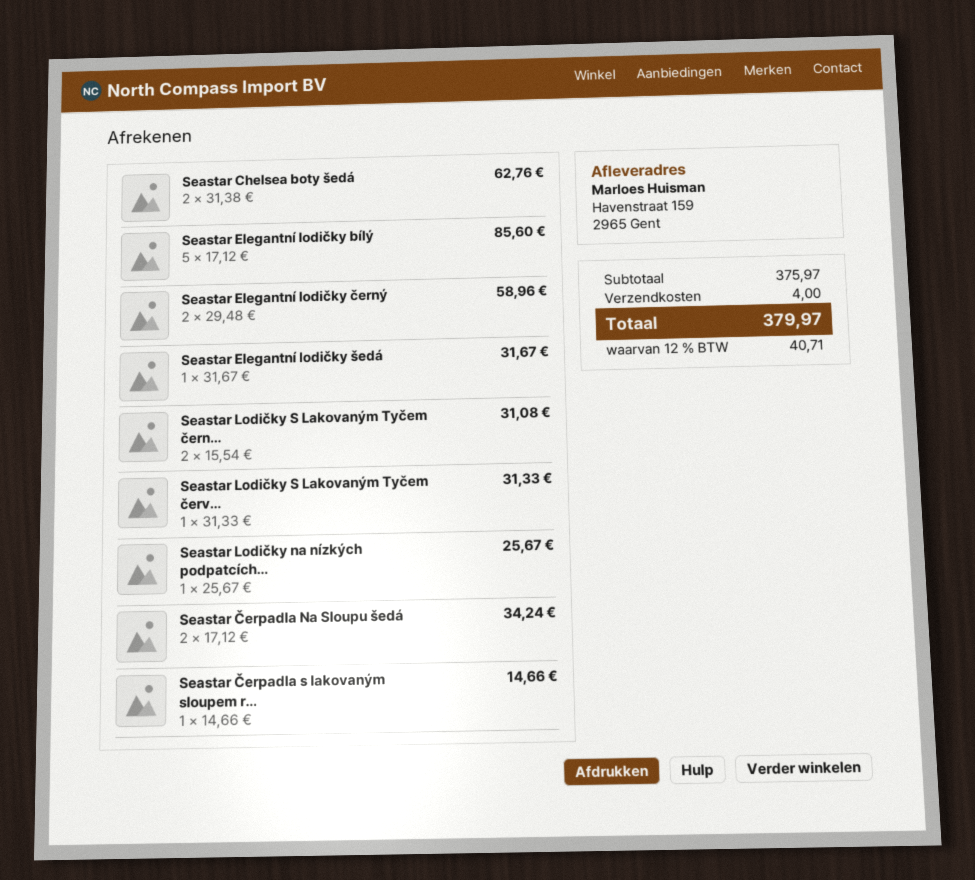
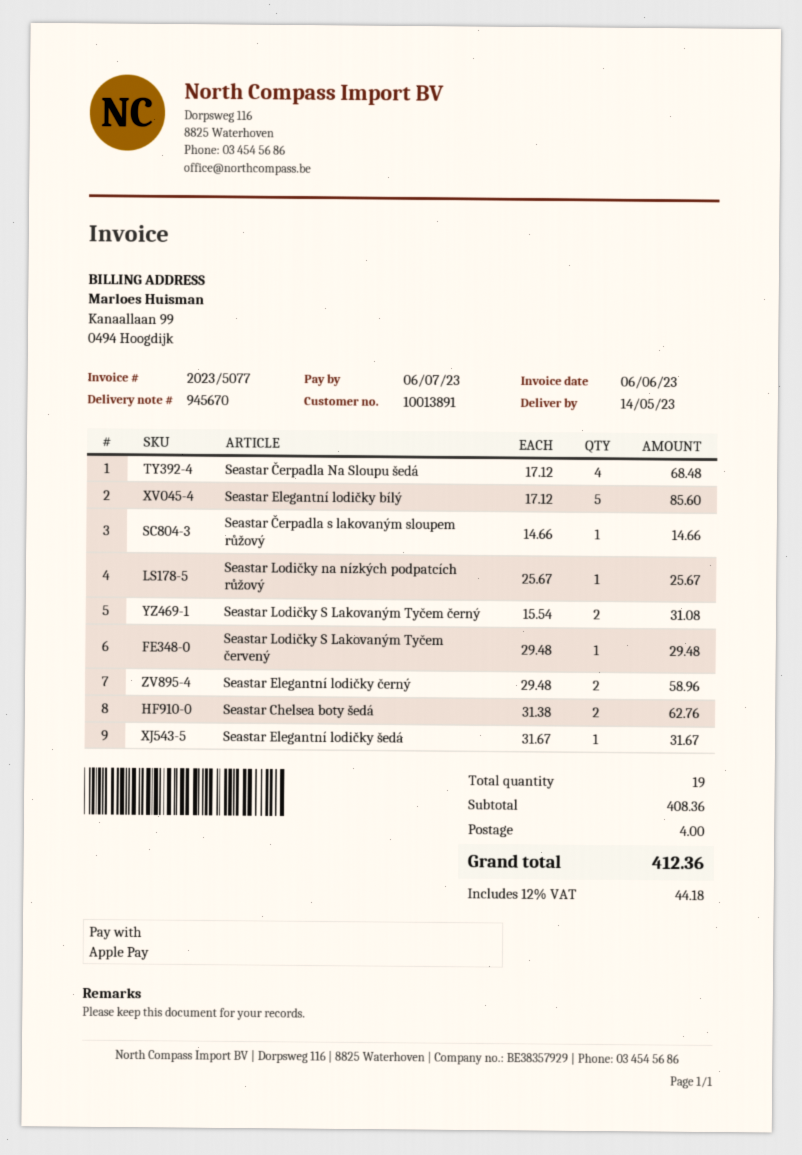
Seastar Lodičky S Lakovaným Tyčem červ...: 1 x 31.33 = 31.33 -> 1 x 29.48 = 29.48
Seastar Čerpadla Na Sloupu šedá: 2 x 17.12 = 34.24 -> 4 x 17.12 = 68.48
subtotal: 375.97 -> 408.36
tax: 12% = 40.71 -> 12% = 44.18
total: 379.97 -> 412.36

